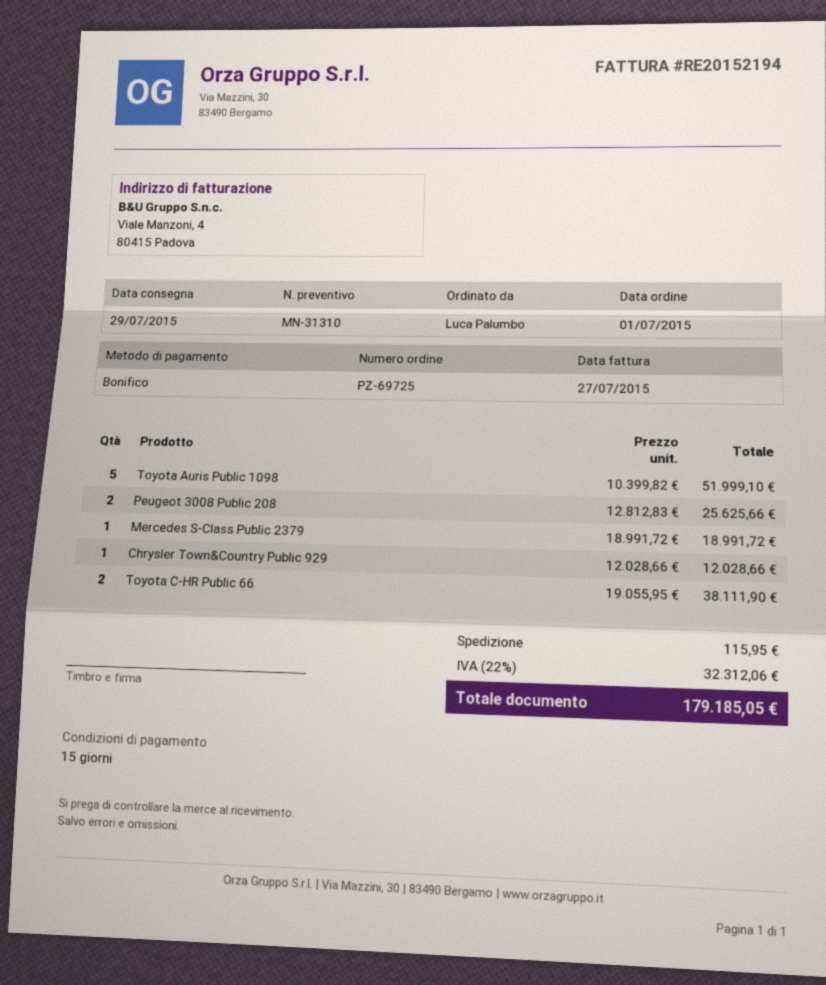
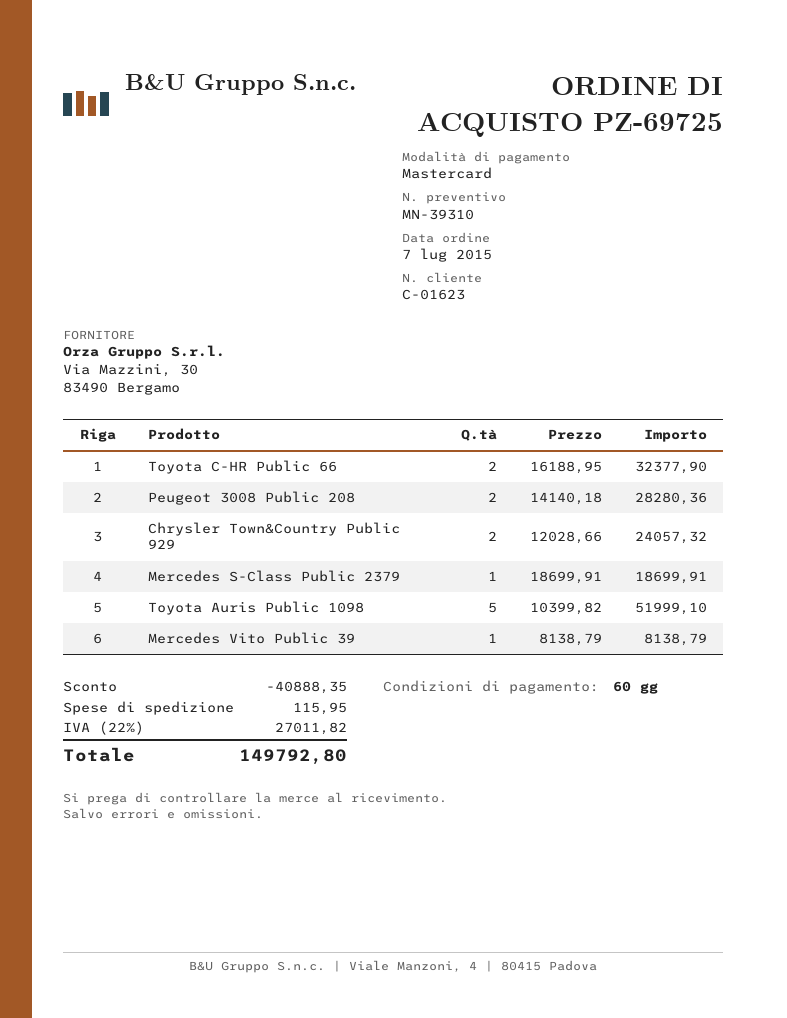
quote number: MN-31310 -> MN-39310
order date: 2015-07-01 -> 2015-07-07
payment terms: 15 days -> 60 days
payment method: bank transfer -> Mastercard
Peugeot 3008 Public 208: 2 x 12812.83 = 25625.66 -> 2 x 14140.18 = 28280.36
Mercedes S-Class Public 2379: 1 x 18991.72 = 18991.72 -> 1 x 18699.91 = 18699.91
Chrysler Town&Country Public 929: 1 x 12028.66 = 12028.66 -> 2 x 12028.66 = 24057.32
Toyota C-HR Public 66: 2 x 19055.95 = 38111.90 -> 2 x 16188.95 = 32377.90
Mercedes Vito Public 39: none -> 1 x 8138.79 = 8138.79
discount: none -> 40888.35
tax: 22% = 32312.06 -> 22% = 27011.82
total: 179185.05 -> 149792.80

